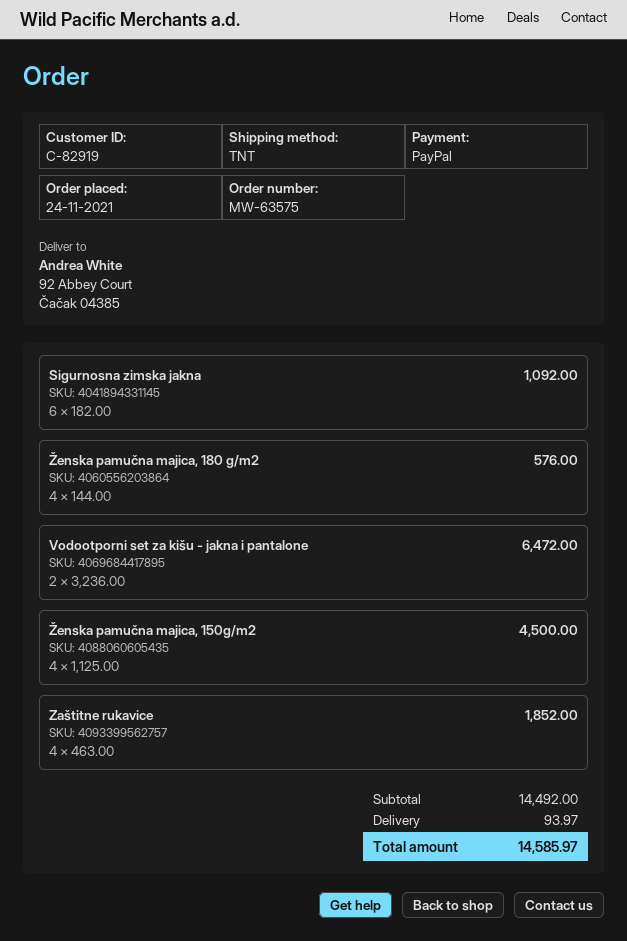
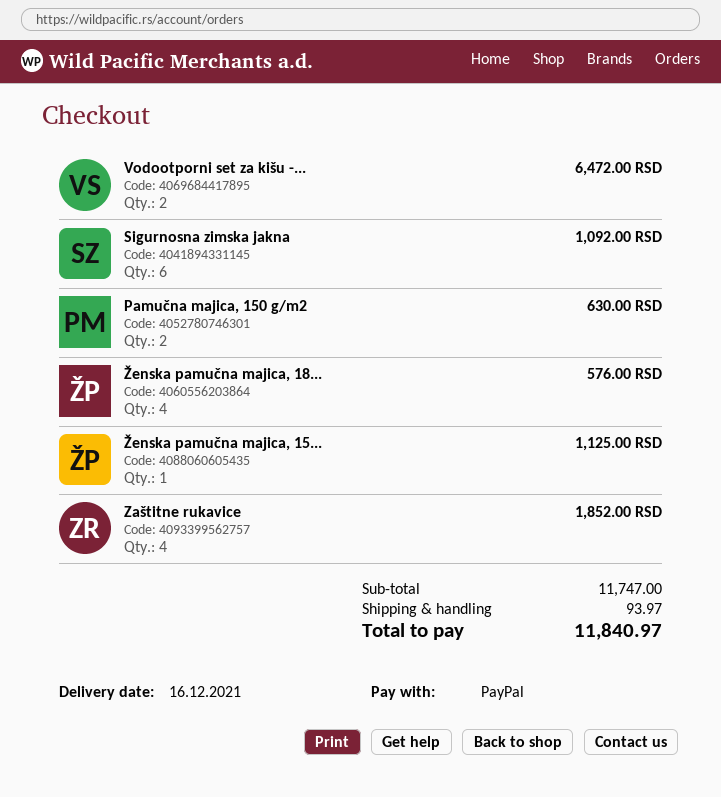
Ženska pamučna majica, 150g/m2: 4 for 4500.00 -> 1 for 1125.00
Pamučna majica, 150 g/m2: none -> 2 for 630.00
subtotal: 14492.00 -> 11747.00
total: 14585.97 -> 11840.97

